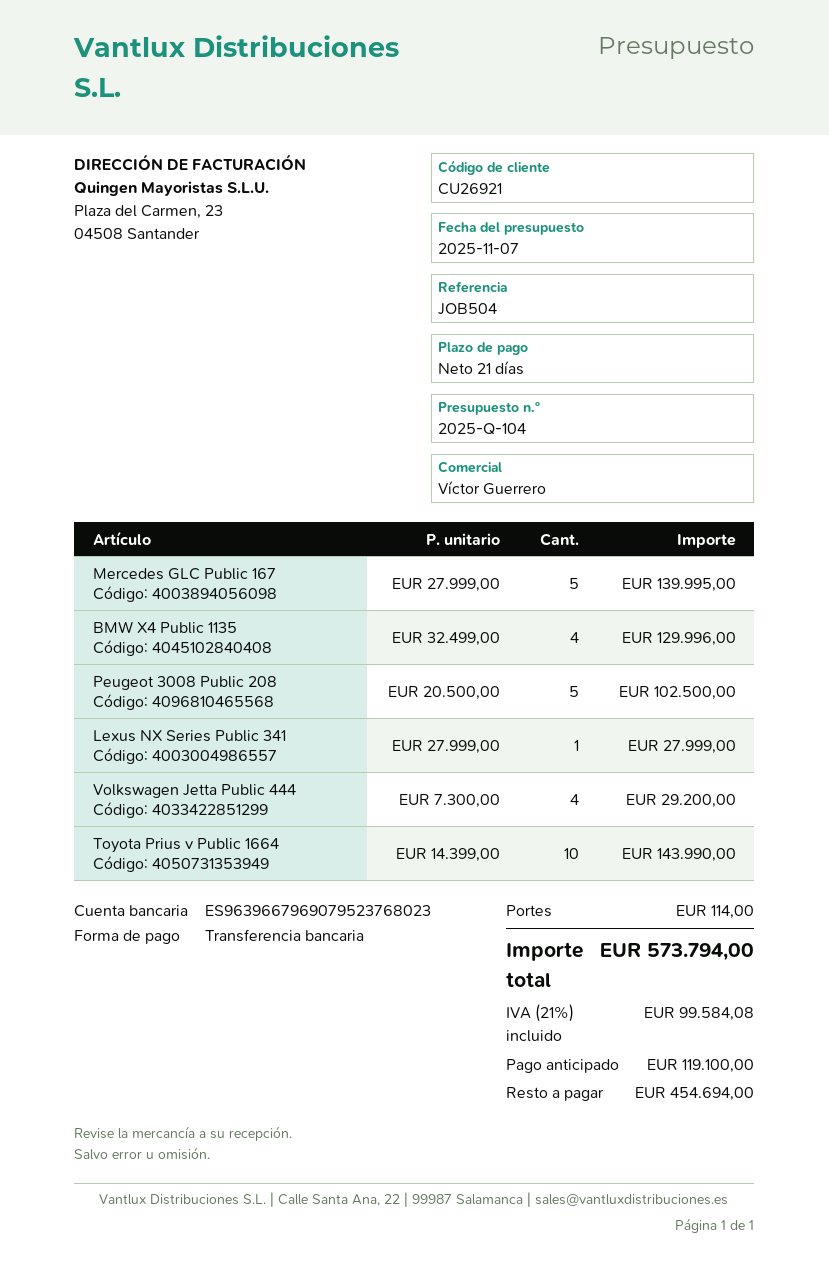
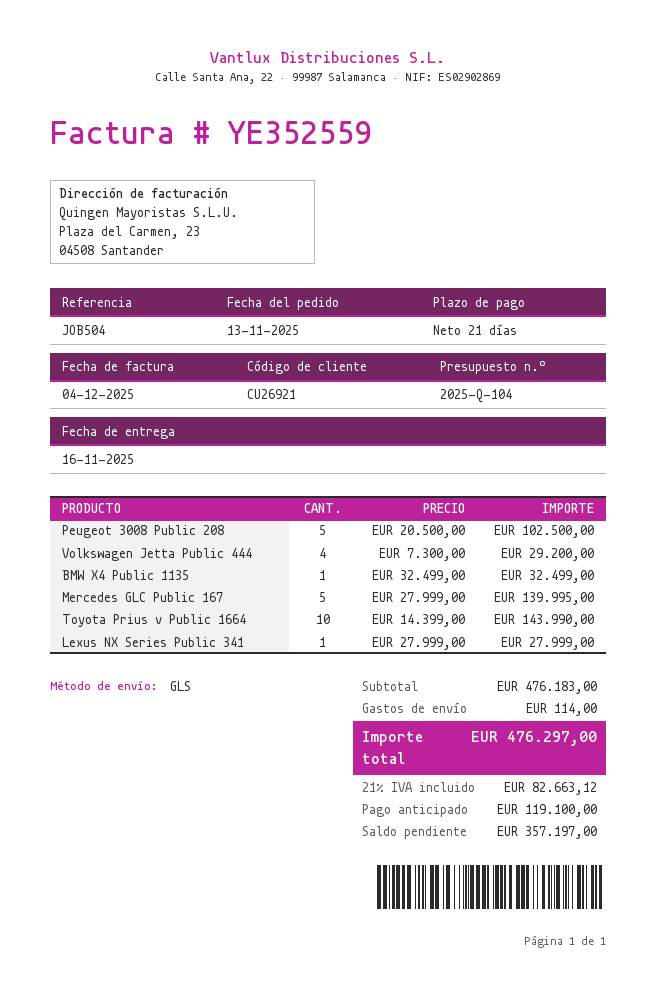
BMW X4 Public 1135: 4 x 32499.00 = 129996.00 -> 1 x 32499.00 = 32499.00
tax: 21% = 99584.08 -> 21% = 82663.12
total: 573794.00 -> 476297.00
balance: 454694.00 -> 357197.00

